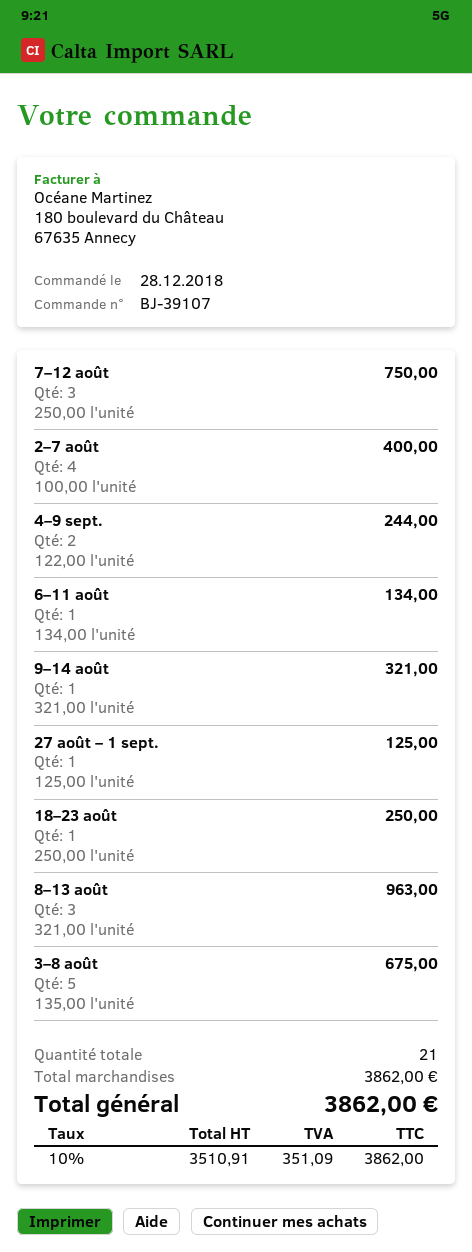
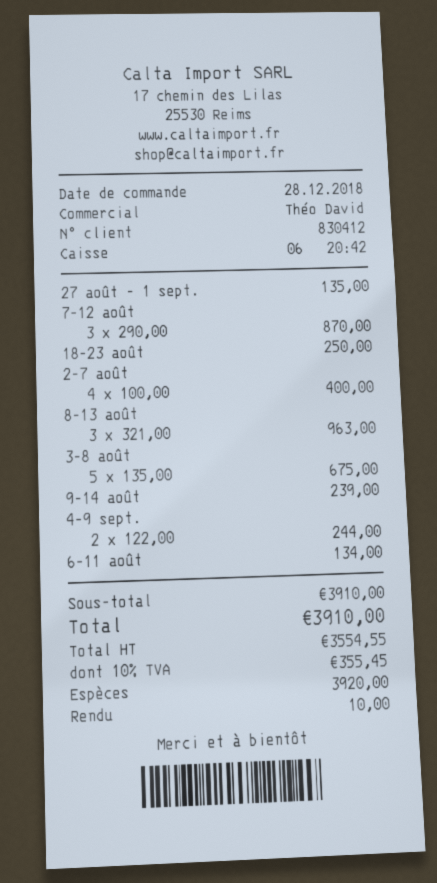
7–12 août: 3 x 250.00 = 750.00 -> 3 x 290.00 = 870.00
9–14 août: 1 x 321.00 = 321.00 -> 1 x 239.00 = 239.00
27 août – 1 sept.: 1 x 125.00 = 125.00 -> 1 x 135.00 = 135.00
subtotal: 3862.00 -> 3910.00
net: 3510.91 -> 3554.55
tax: 10% = 351.09 -> 10% = 355.45
total: 3862.00 -> 3910.00

